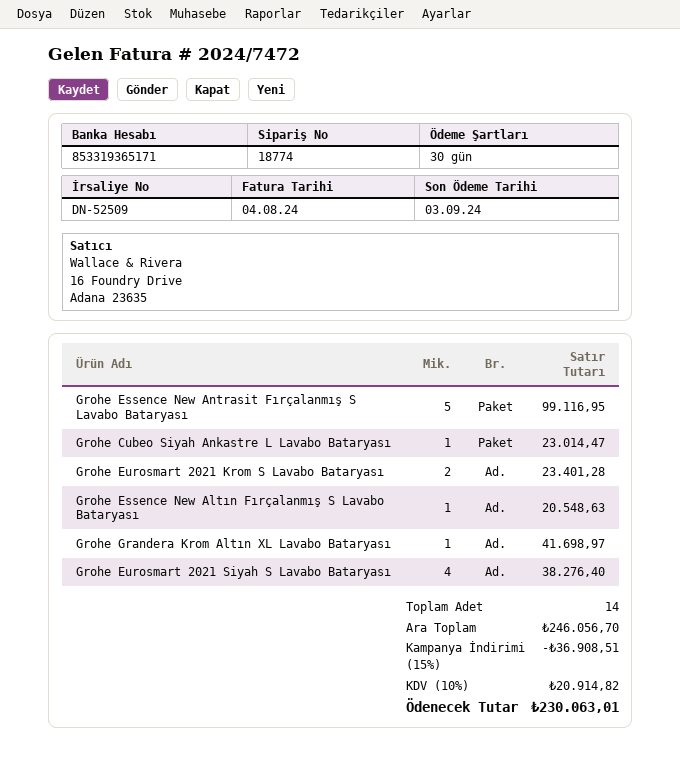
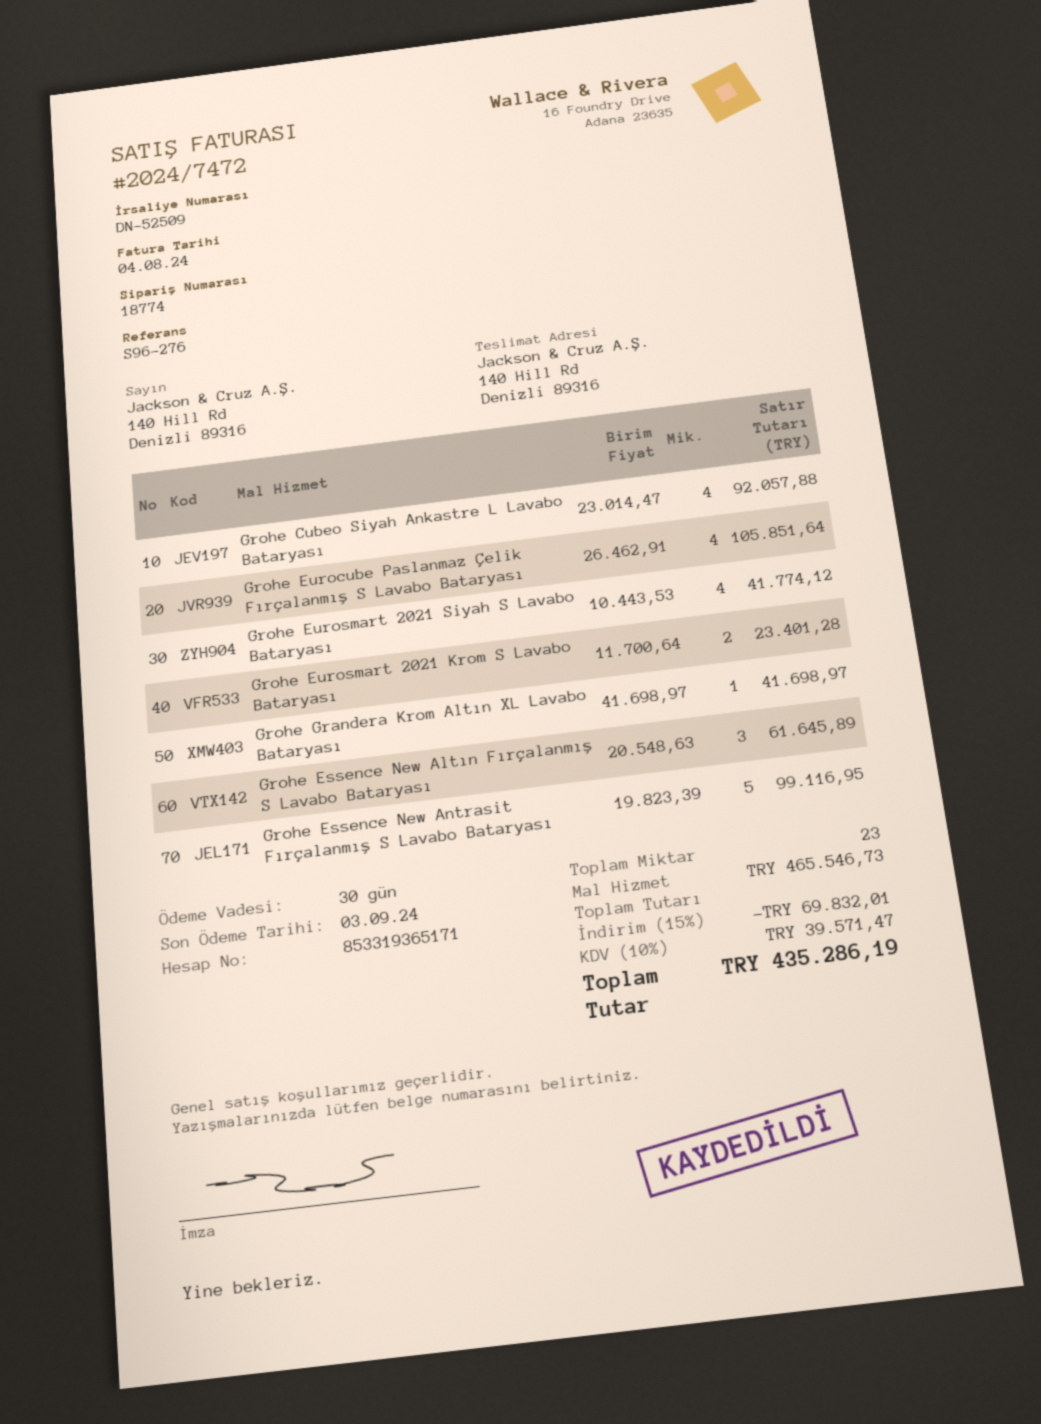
Grohe Cubeo Siyah Ankastre L Lavabo Bataryası: 1 for 23014.47 -> 4 for 92057.88
Grohe Essence New Altın Fırçalanmış S Lavabo Bataryası: 1 for 20548.63 -> 3 for 61645.89
Grohe Eurosmart 2021 Siyah S Lavabo Bataryası: 4 for 38276.40 -> 4 for 41774.12
Grohe Eurocube Paslanmaz Çelik Fırçalanmış S Lavabo Bataryası: none -> 4 for 105851.64
total quantity: 14 -> 23
subtotal: 246056.70 -> 465546.73
discount: 15% = 36908.51 -> 15% = 69832.01
tax: 10% = 20914.82 -> 10% = 39571.47
total: 230063.01 -> 435286.19

